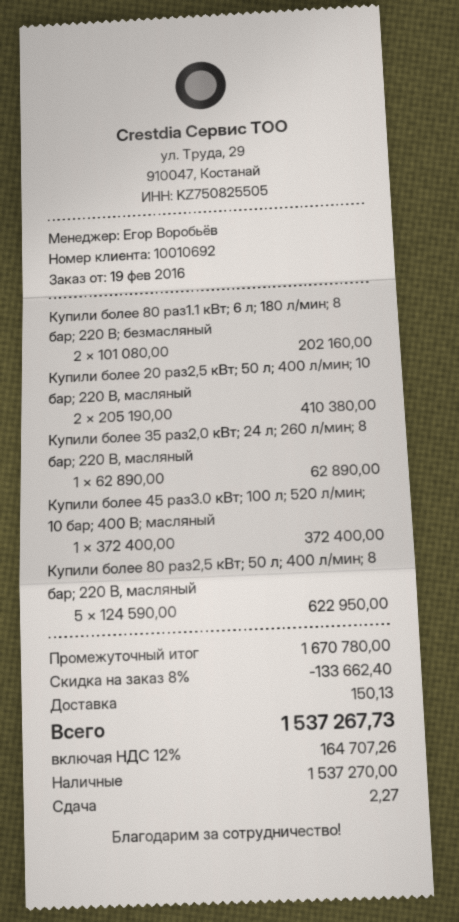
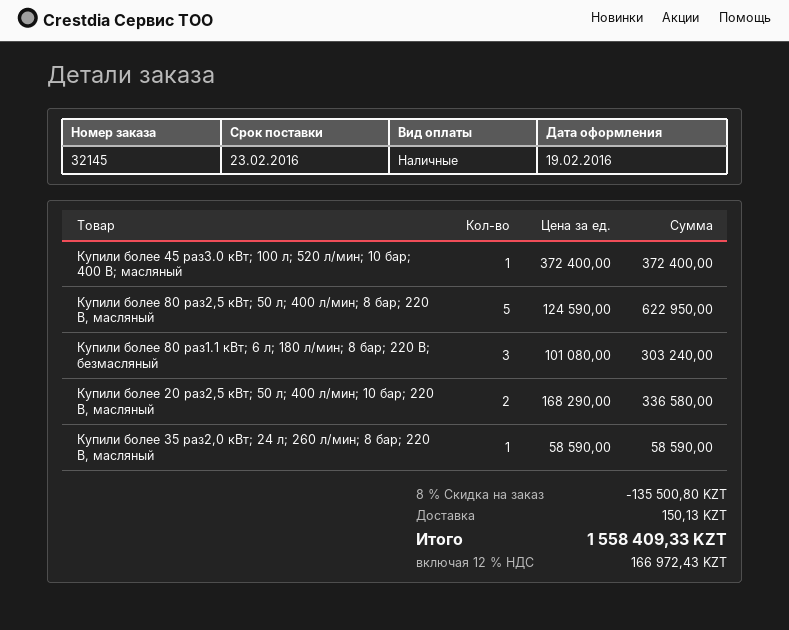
Купили более 80 раз1.1 кВт; 6 л; 180 л/мин; 8 бар; 220 В; безмасляный: 2 x 101080.00 = 202160.00 -> 3 x 101080.00 = 303240.00
Купили более 20 раз2,5 кВт; 50 л; 400 л/мин; 10 бар; 220 В, масляный: 2 x 205190.00 = 410380.00 -> 2 x 168290.00 = 336580.00
Купили более 35 раз2,0 кВт; 24 л; 260 л/мин; 8 бар; 220 В, масляный: 1 x 62890.00 = 62890.00 -> 1 x 58590.00 = 58590.00
discount: 8% = 133662.40 -> 8% = 135500.80
tax: 12% = 164707.26 -> 12% = 166972.43
total: 1537267.73 -> 1558409.33

